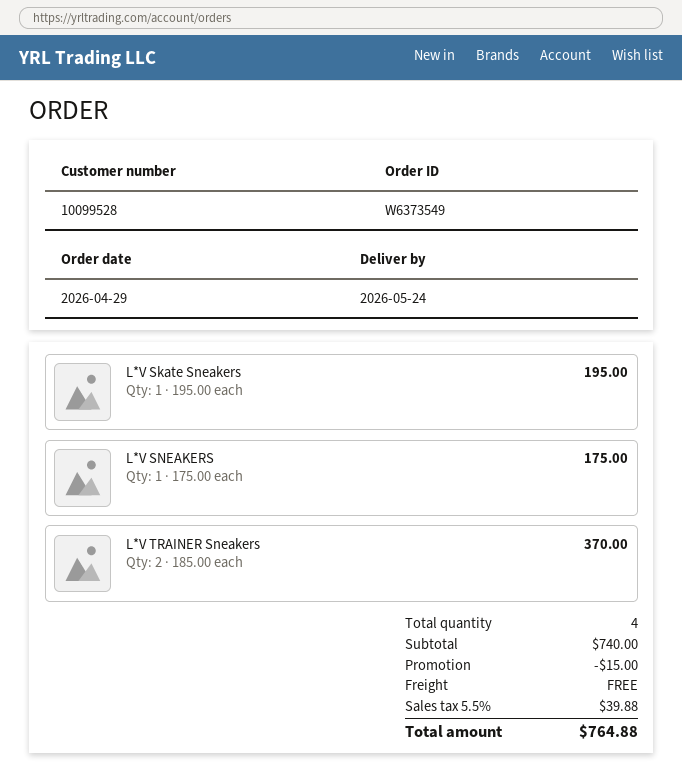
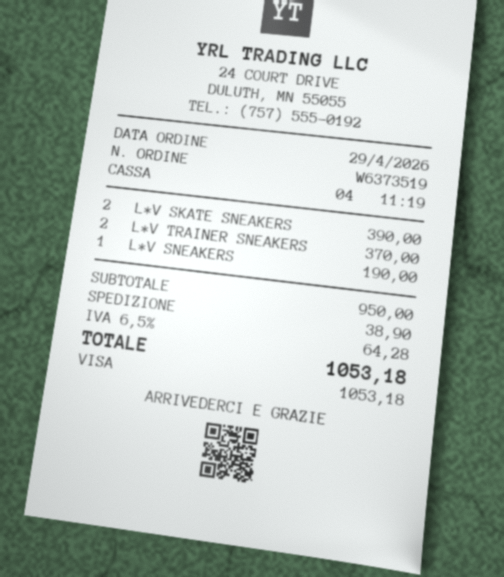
order number: W6373549 -> W6373519
L*V Skate Sneakers: 1 for 195.00 -> 2 for 390.00
L*V SNEAKERS: 1 for 175.00 -> 1 for 190.00
subtotal: 740.00 -> 950.00
discount: 15.00 -> none
shipping: 0.00 -> 38.90
tax: 5.5% = 39.88 -> 6.5% = 64.28
total: 764.88 -> 1053.18

